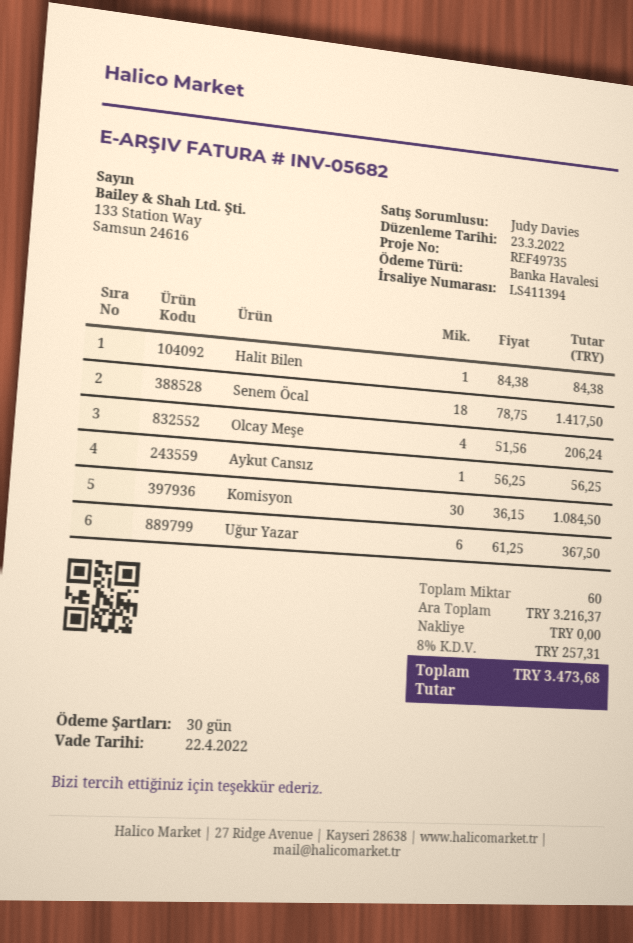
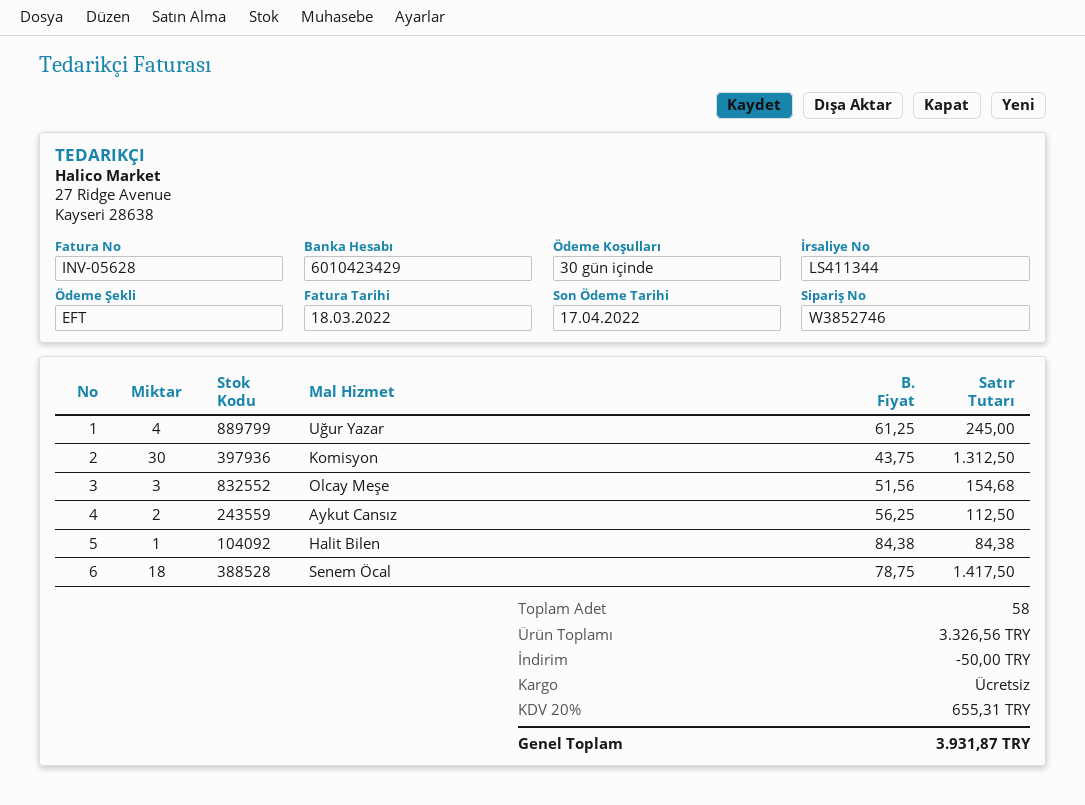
delivery note number: LS411394 -> LS411344
invoice number: INV-05682 -> INV-05628
invoice date: 2022-03-23 -> 2022-03-18
due date: 2022-04-22 -> 2022-04-17
Olcay Meşe: 4 x 51.56 = 206.24 -> 3 x 51.56 = 154.68
Aykut Cansız: 1 x 56.25 = 56.25 -> 2 x 56.25 = 112.50
Komisyon: 30 x 36.15 = 1084.50 -> 30 x 43.75 = 1312.50
Uğur Yazar: 6 x 61.25 = 367.50 -> 4 x 61.25 = 245.00
total quantity: 60 -> 58
subtotal: 3216.37 -> 3326.56
discount: none -> 50.00
tax: 8% = 257.31 -> 20% = 655.31
total: 3473.68 -> 3931.87

